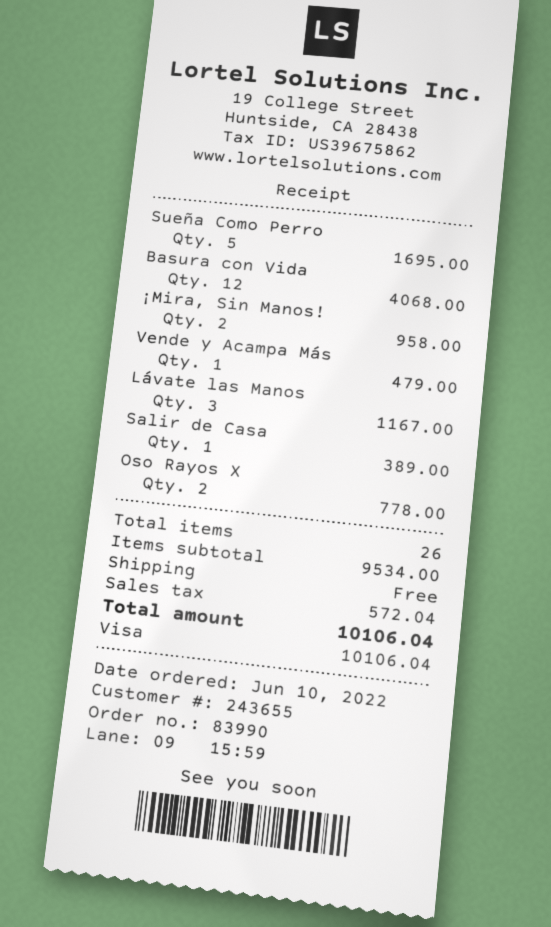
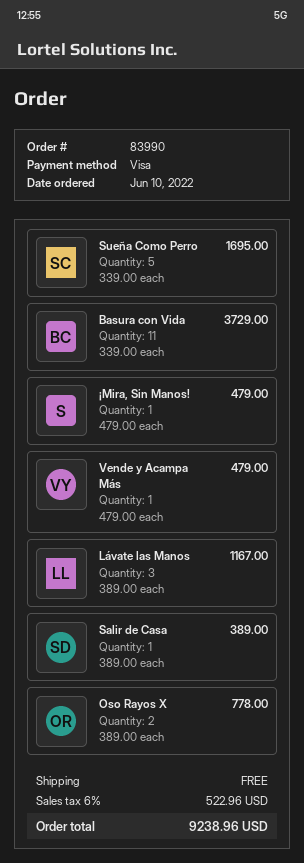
Basura con Vida: 12 for 4068.00 -> 11 for 3729.00
¡Mira, Sin Manos!: 2 for 958.00 -> 1 for 479.00
tax: 572.04 -> 522.96
total: 10106.04 -> 9238.96

